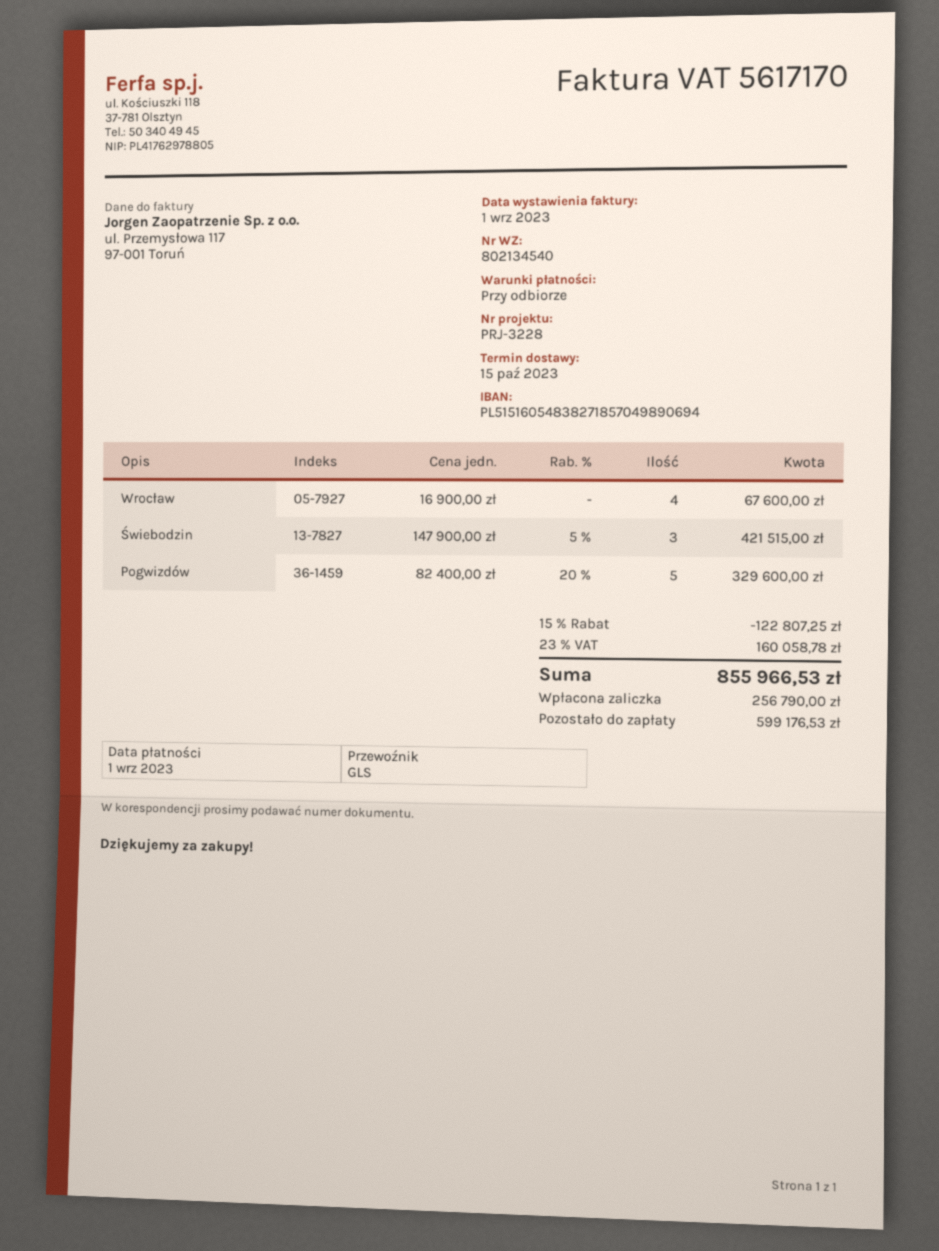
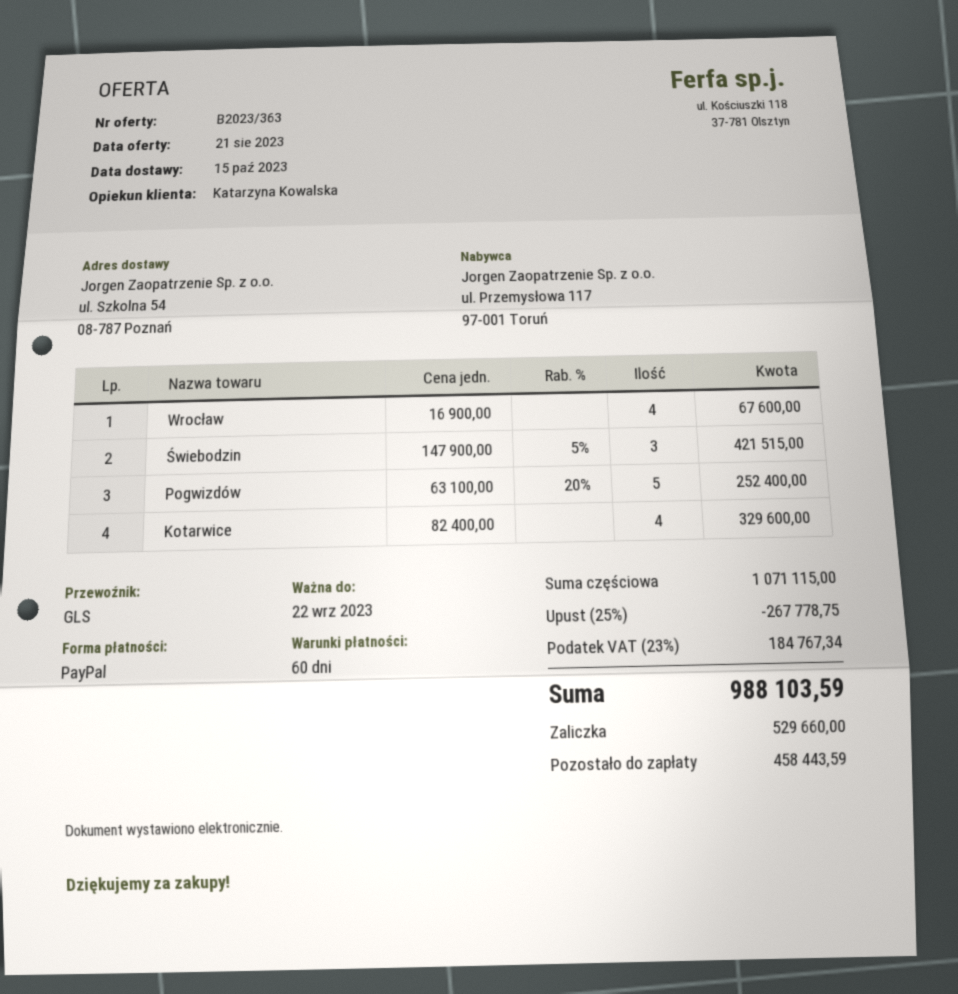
payment terms: on receipt -> 60 days
Pogwizdów: 5 x 82400.00 - 20% = 329600.00 -> 5 x 63100.00 - 20% = 252400.00
Kotarwice: none -> 4 x 82400.00 = 329600.00
discount: 15% = 122807.25 -> 25% = 267778.75
tax: 23% = 160058.78 -> 23% = 184767.34
total: 855966.53 -> 988103.59
deposit: 256790.00 -> 529660.00
balance: 599176.53 -> 458443.59

